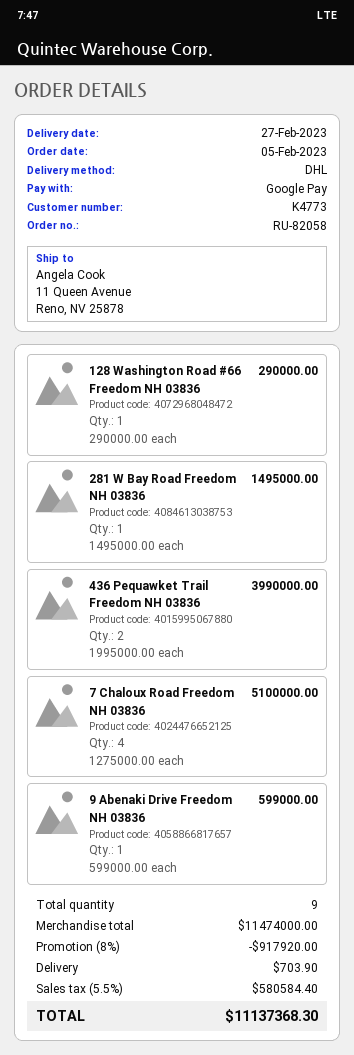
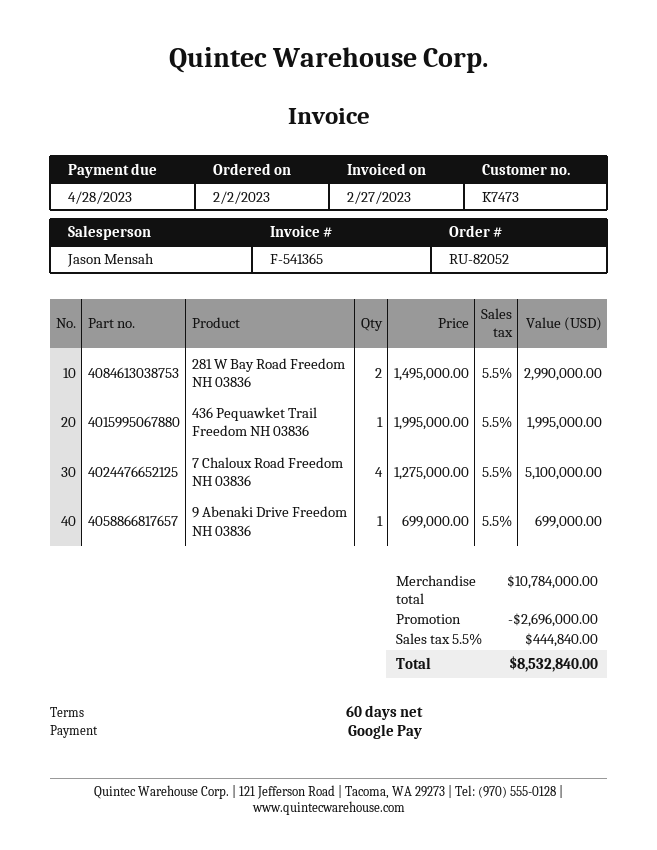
order number: RU-82058 -> RU-82052
order date: 2023-02-05 -> 2023-02-02
customer number: K4773 -> K7473
128 Washington Road #66 Freedom NH 03836: 1 x 290000.00 = 290000.00 -> none
281 W Bay Road Freedom NH 03836: 1 x 1495000.00 = 1495000.00 -> 2 x 1495000.00 = 2990000.00
436 Pequawket Trail Freedom NH 03836: 2 x 1995000.00 = 3990000.00 -> 1 x 1995000.00 = 1995000.00
9 Abenaki Drive Freedom NH 03836: 1 x 599000.00 = 599000.00 -> 1 x 699000.00 = 699000.00
subtotal: 11474000.00 -> 10784000.00
discount: 917920.00 -> 2696000.00
shipping: 703.90 -> none
tax: 5.5% = 580584.40 -> 5.5% = 444840.00
total: 11137368.30 -> 8532840.00

